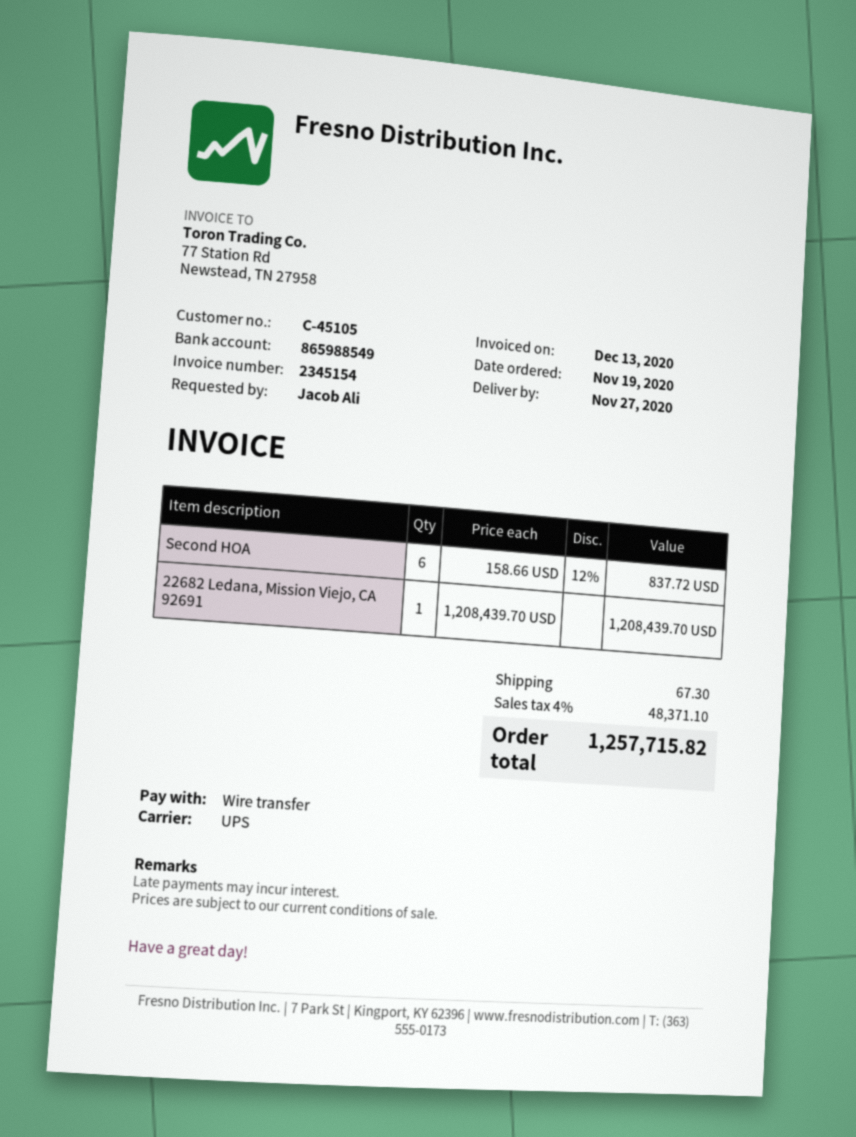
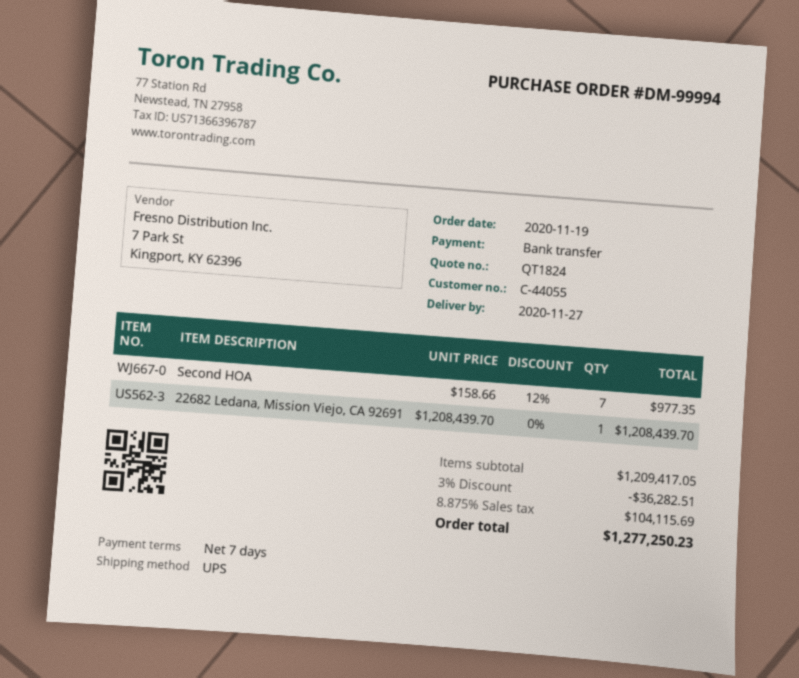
customer number: C-45105 -> C-44055
Second HOA: 6 x 158.66 - 12% = 837.72 -> 7 x 158.66 - 12% = 977.35
discount: none -> 3% = 36282.51
shipping: 67.30 -> none
tax: 4% = 48371.10 -> 8.875% = 104115.69
total: 1257715.82 -> 1277250.23

